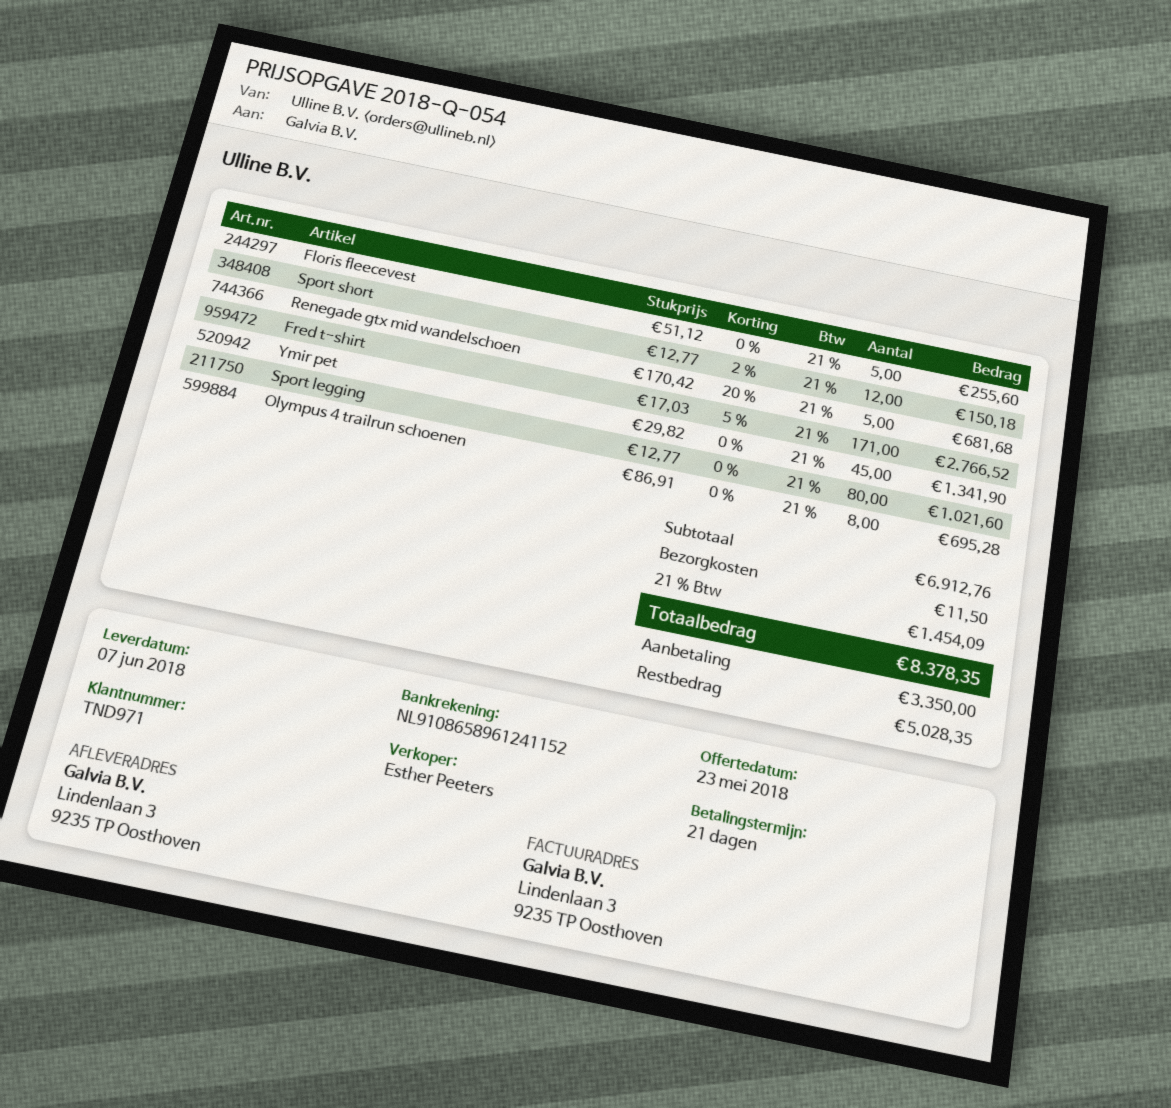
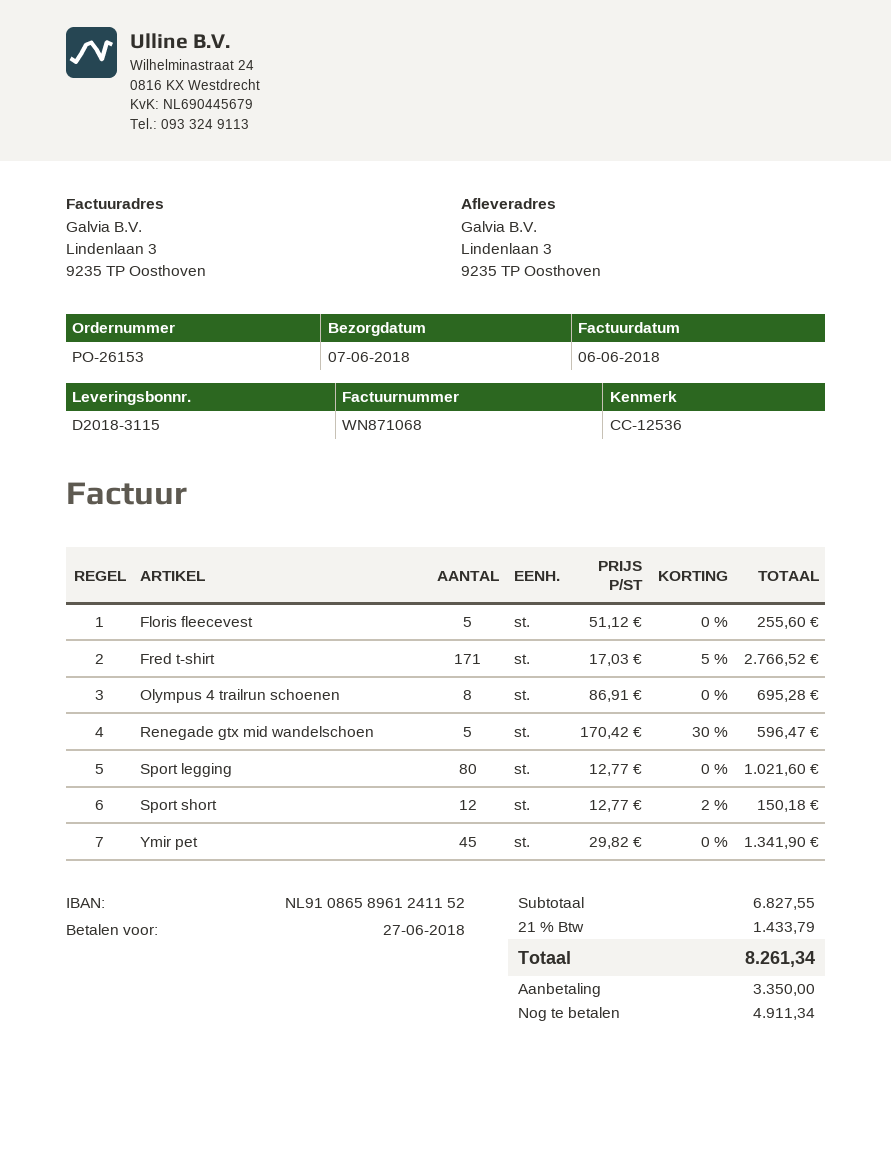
Renegade gtx mid wandelschoen: 5 x 170.42 - 20% = 681.68 -> 5 x 170.42 - 30% = 596.47
subtotal: 6912.76 -> 6827.55
shipping: 11.50 -> none
tax: 21% = 1454.09 -> 21% = 1433.79
total: 8378.35 -> 8261.34
balance: 5028.35 -> 4911.34

